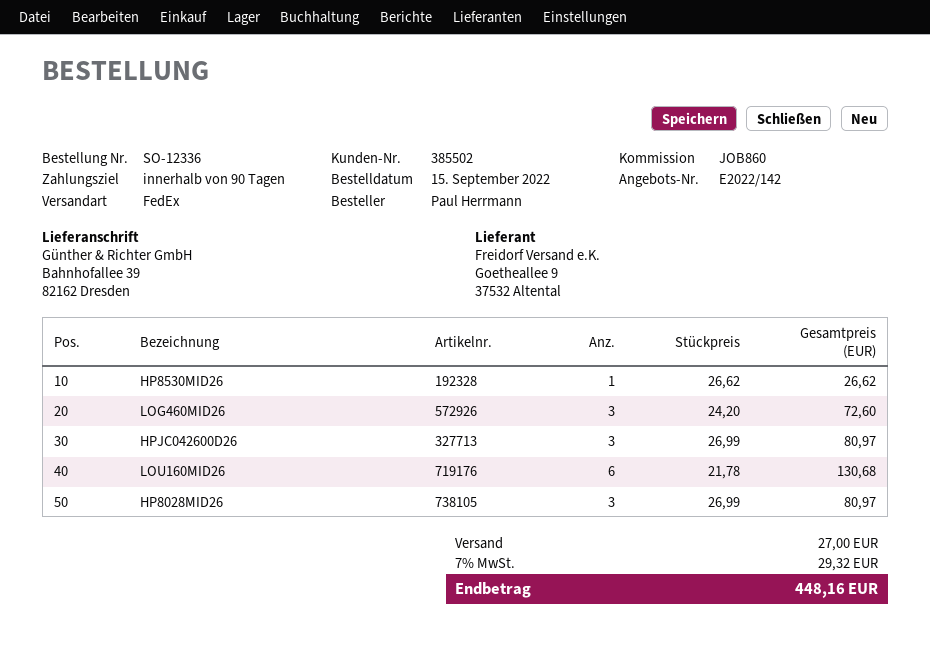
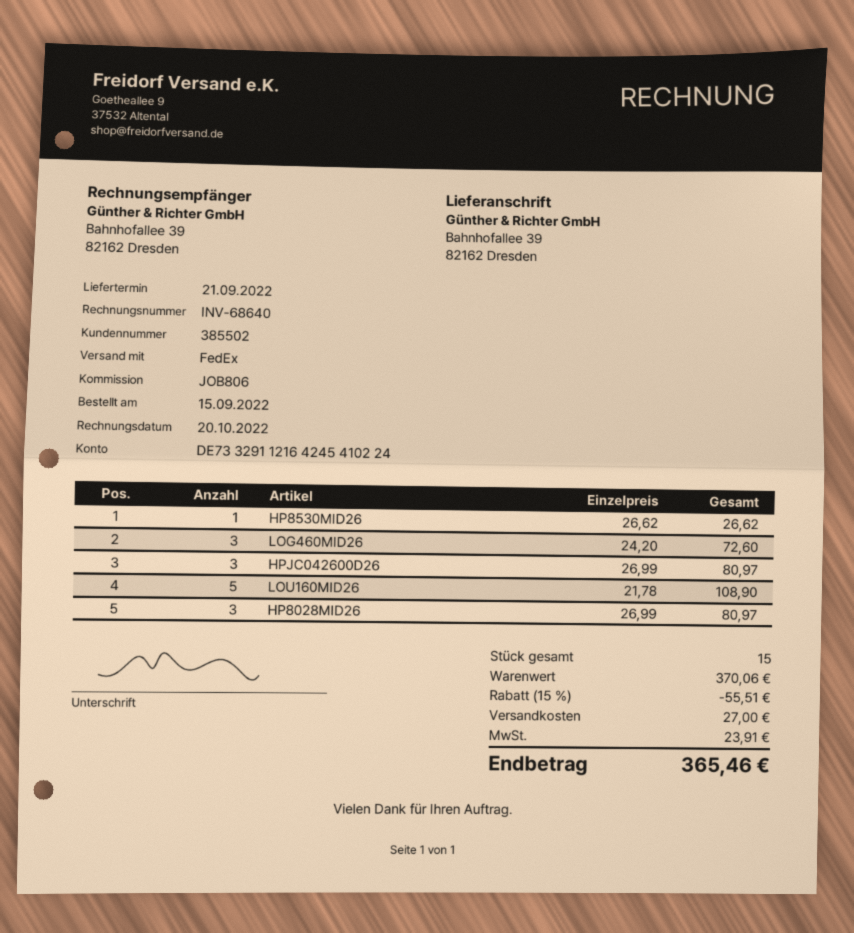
reference: JOB860 -> JOB806
LOU160MID26: 6 x 21.78 = 130.68 -> 5 x 21.78 = 108.90
discount: none -> 15% = 55.51
tax: 29.32 -> 23.91
total: 448.16 -> 365.46

